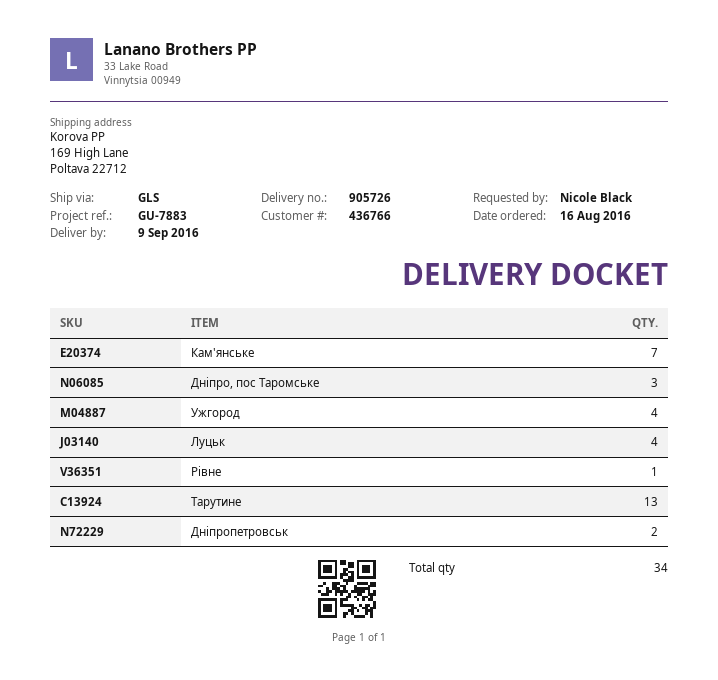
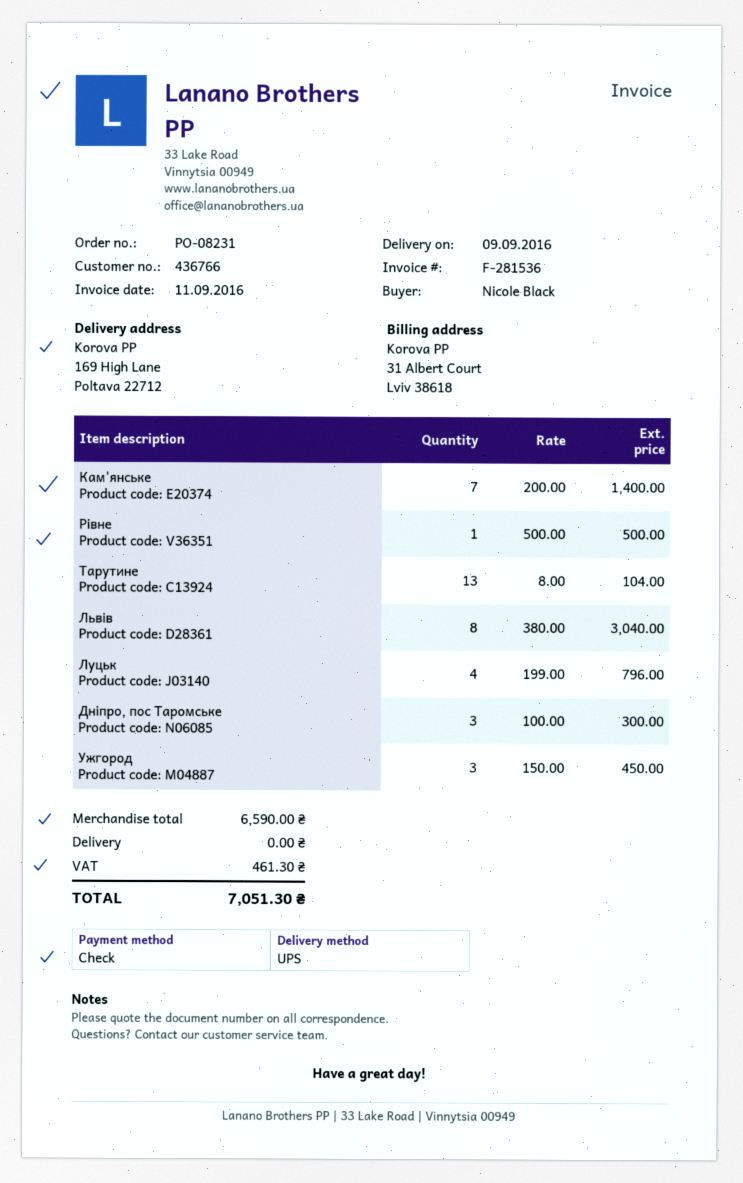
shipping method: GLS -> UPS
Ужгород: 4 -> 3
Дніпропетровськ: 2 -> none
Львів: none -> 8

